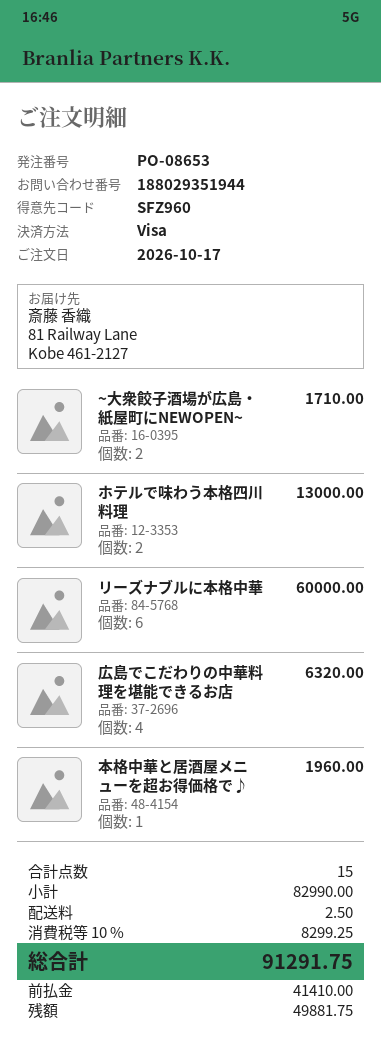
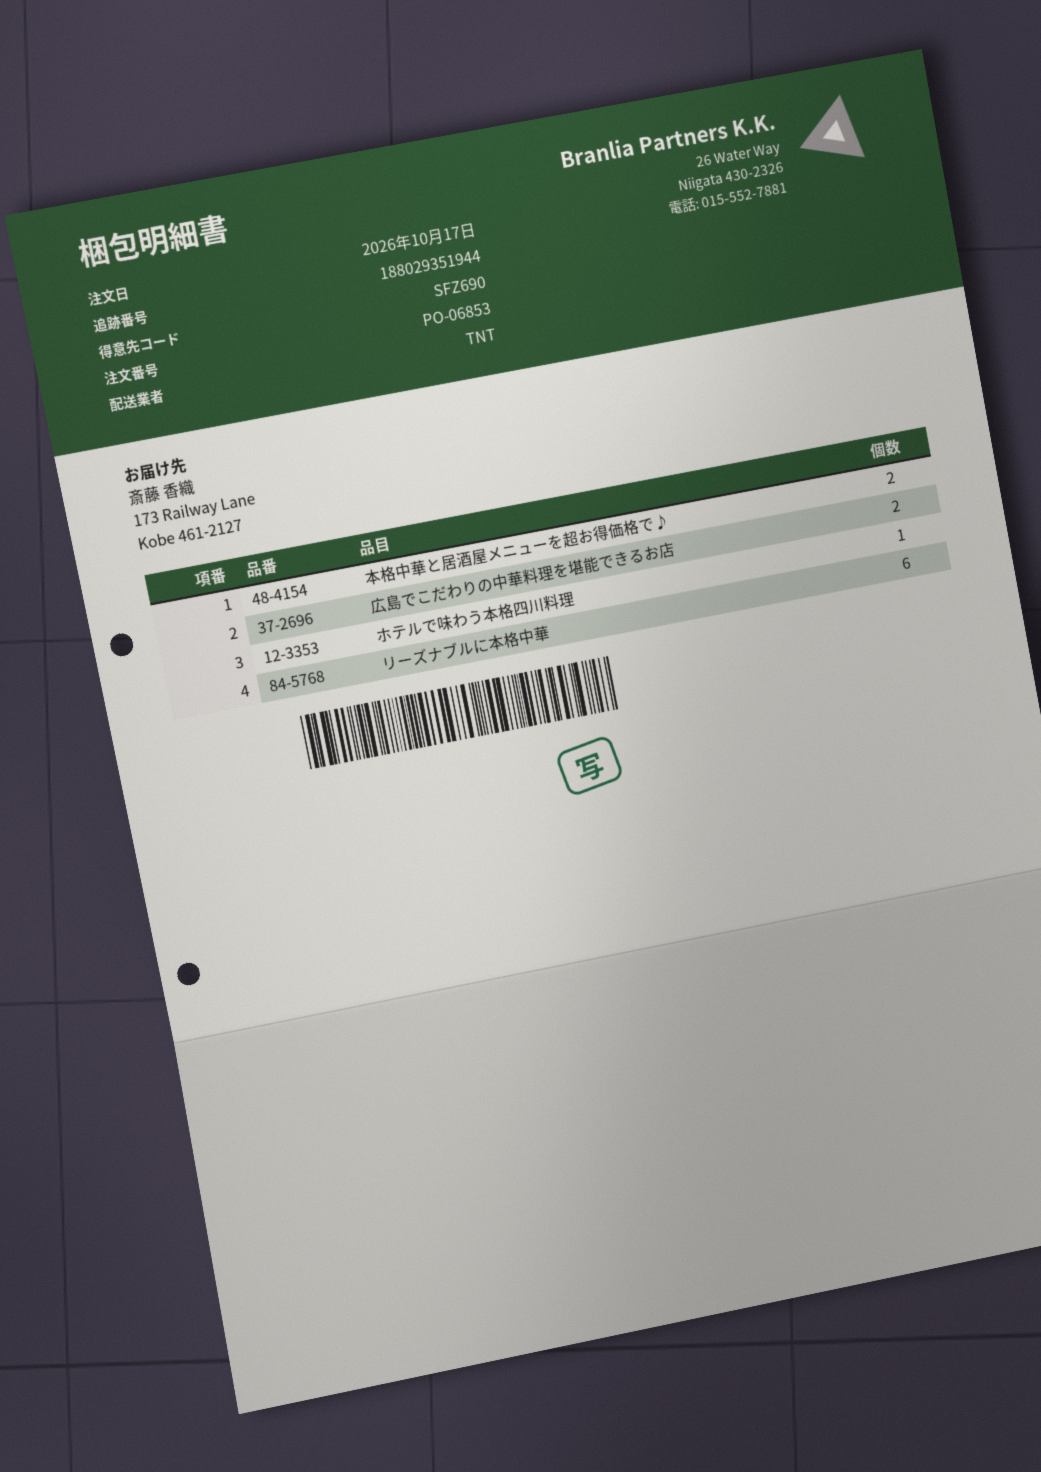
order number: PO-08653 -> PO-06853
customer number: SFZ960 -> SFZ690
ship to: 81 Railway Lane, Kobe 461-2127 -> 173 Railway Lane, Kobe 461-2127
~大衆餃子酒場が広島・紙屋町にNEWOPEN~: 2 -> none
ホテルで味わう本格四川料理: 2 -> 1
広島でこだわりの中華料理を堪能できるお店: 4 -> 2
本格中華と居酒屋メニューを超お得価格で♪: 1 -> 2

